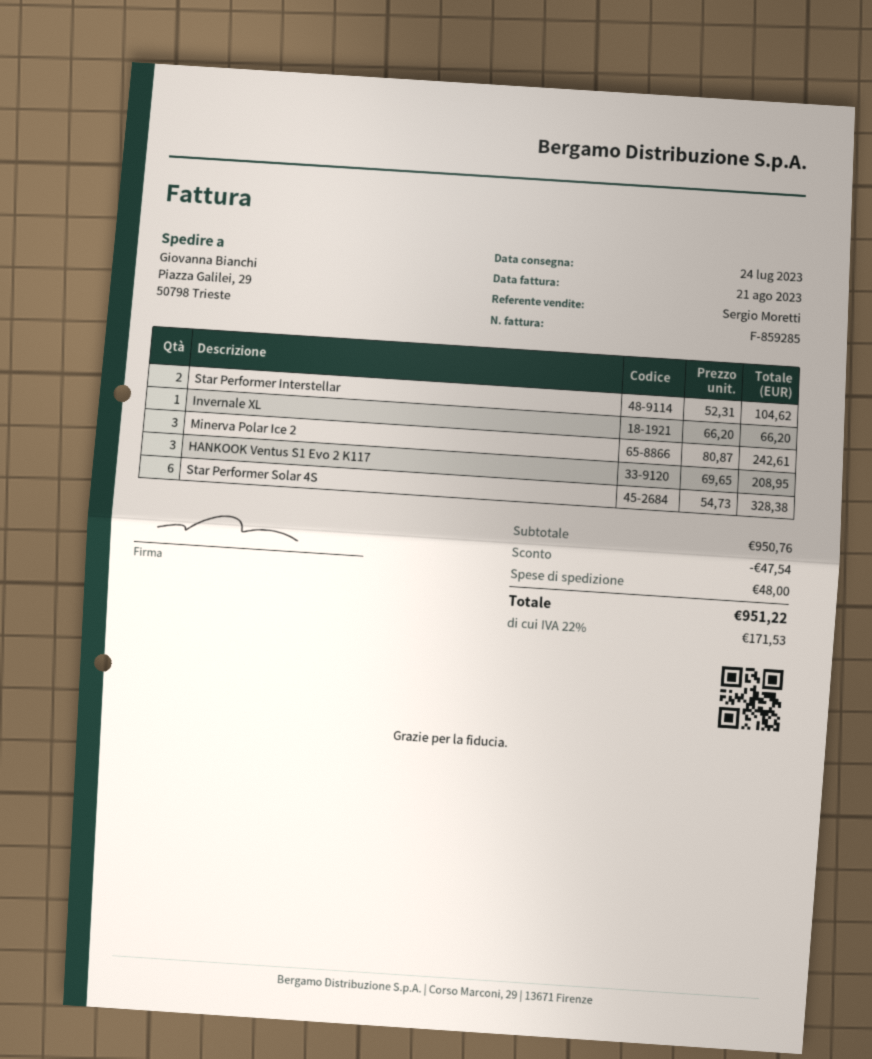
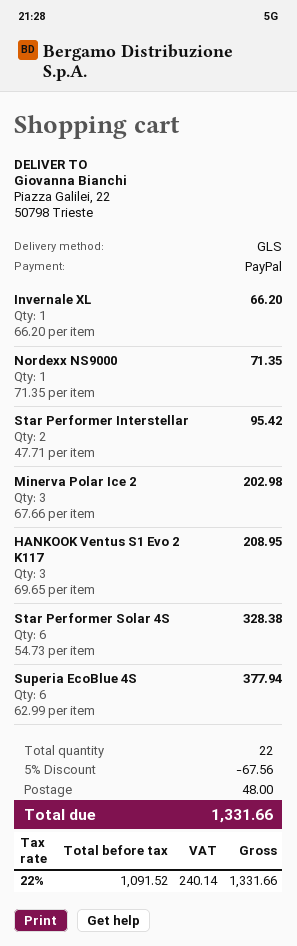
ship to: Piazza Galilei, 29, 50798 Trieste -> Piazza Galilei, 22, 50798 Trieste
Star Performer Interstellar: 2 x 52.31 = 104.62 -> 2 x 47.71 = 95.42
Minerva Polar Ice 2: 3 x 80.87 = 242.61 -> 3 x 67.66 = 202.98
Nordexx NS9000: none -> 1 x 71.35 = 71.35
Superia EcoBlue 4S: none -> 6 x 62.99 = 377.94
discount: 47.54 -> 67.56
tax: 22% = 171.53 -> 22% = 240.14
total: 951.22 -> 1331.66

